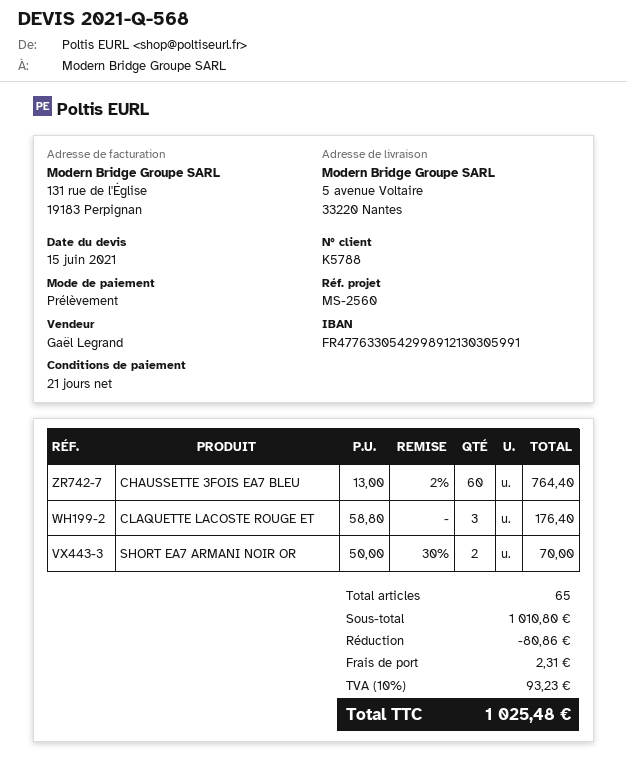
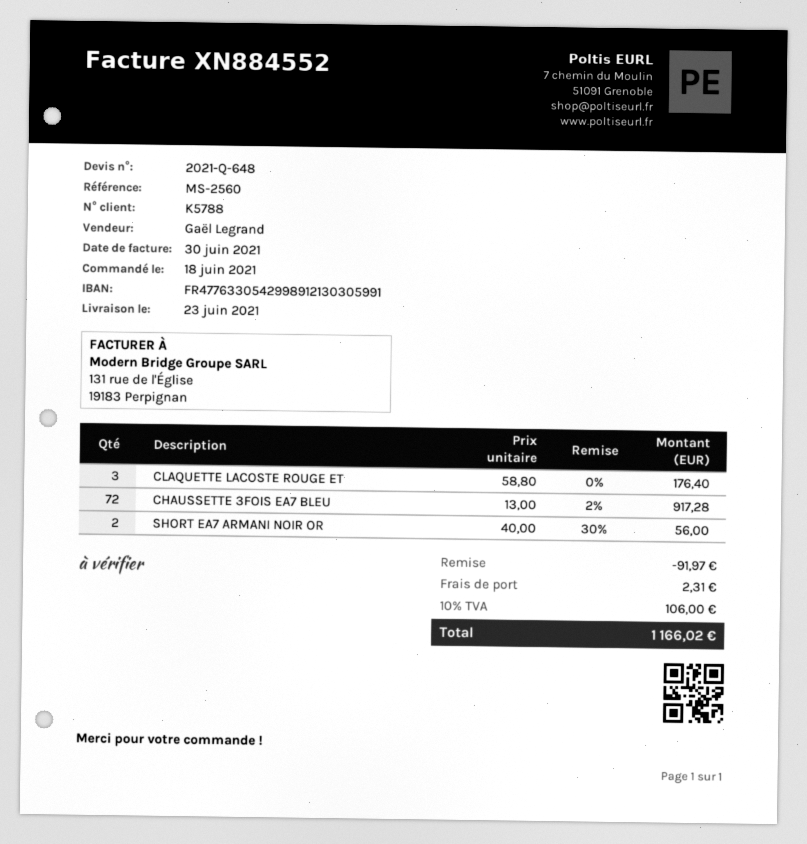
quote number: 2021-Q-568 -> 2021-Q-648
CHAUSSETTE 3FOIS EA7 BLEU: 60 x 13.00 - 2% = 764.40 -> 72 x 13.00 - 2% = 917.28
SHORT EA7 ARMANI NOIR OR: 2 x 50.00 - 30% = 70.00 -> 2 x 40.00 - 30% = 56.00
discount: 80.86 -> 91.97
tax: 10% = 93.23 -> 10% = 106.00
total: 1025.48 -> 1166.02

